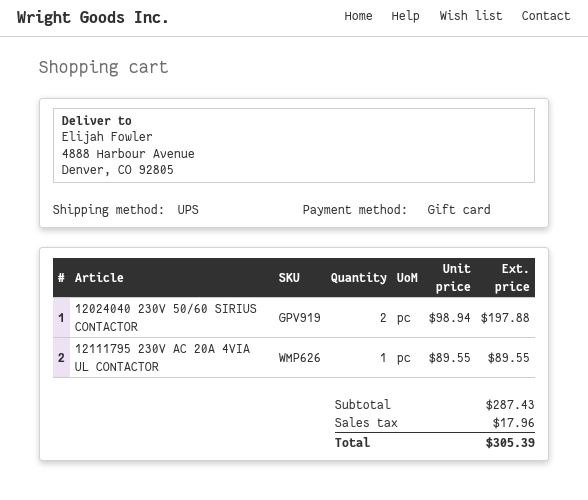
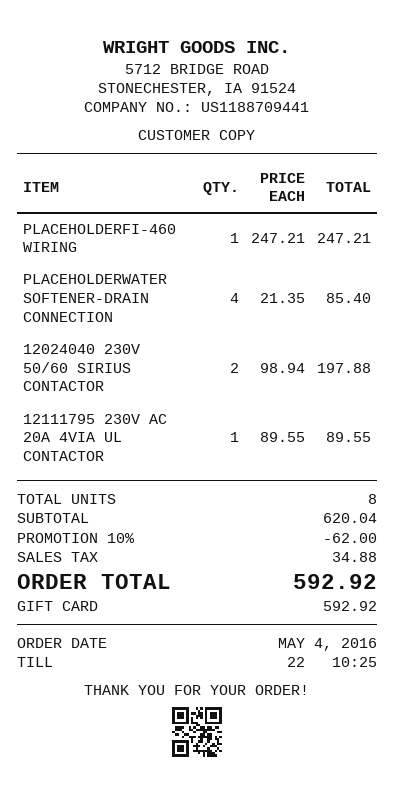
PLACEHOLDERFI-460 WIRING: none -> 1 x 247.21 = 247.21
PLACEHOLDERWATER SOFTENER-DRAIN CONNECTION: none -> 4 x 21.35 = 85.40
subtotal: 287.43 -> 620.04
discount: none -> 10% = 62.00
tax: 17.96 -> 34.88
total: 305.39 -> 592.92

